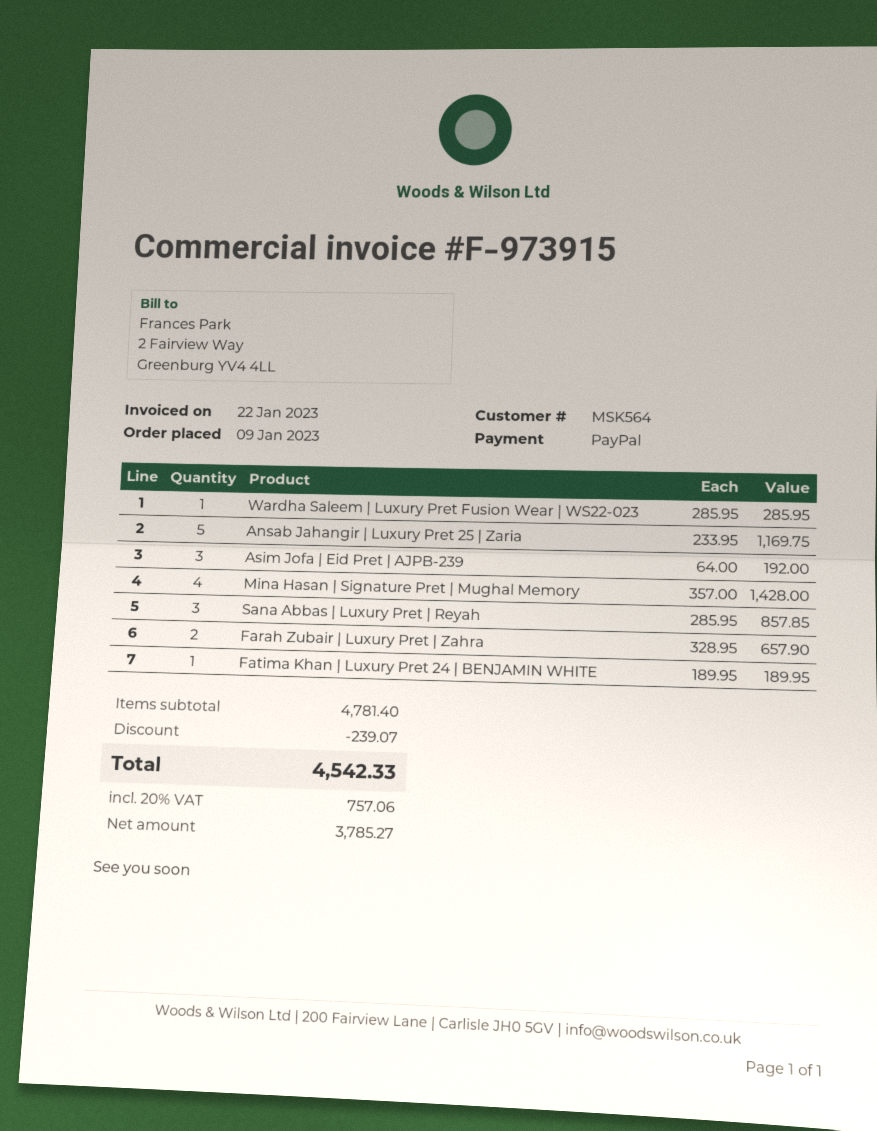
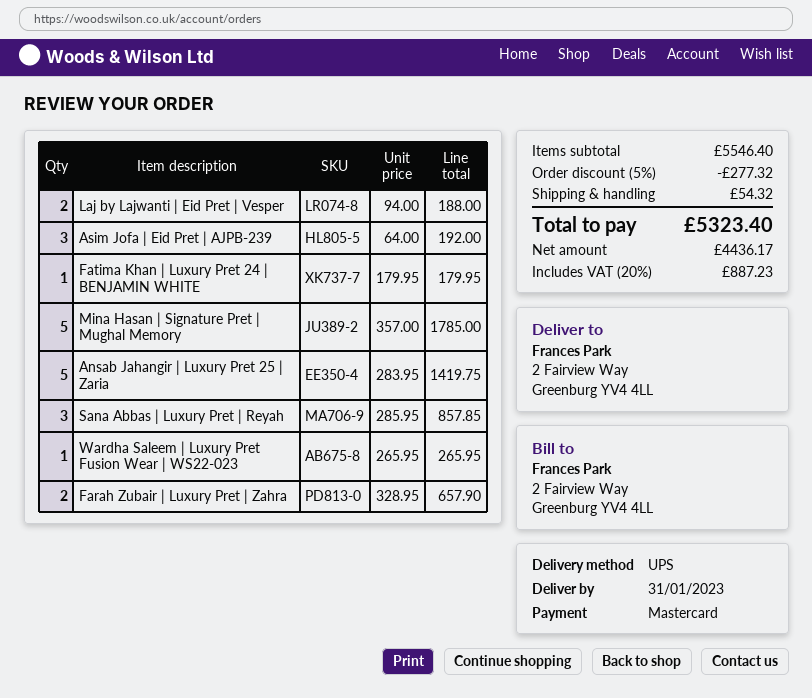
payment method: PayPal -> Mastercard
Wardha Saleem | Luxury Pret Fusion Wear | WS22-023: 1 x 285.95 = 285.95 -> 1 x 265.95 = 265.95
Ansab Jahangir | Luxury Pret 25 | Zaria: 5 x 233.95 = 1169.75 -> 5 x 283.95 = 1419.75
Mina Hasan | Signature Pret | Mughal Memory: 4 x 357.00 = 1428.00 -> 5 x 357.00 = 1785.00
Fatima Khan | Luxury Pret 24 | BENJAMIN WHITE: 1 x 189.95 = 189.95 -> 1 x 179.95 = 179.95
Laj by Lajwanti | Eid Pret | Vesper: none -> 2 x 94.00 = 188.00
subtotal: 4781.40 -> 5546.40
discount: 239.07 -> 277.32
shipping: none -> 54.32
net: 3785.27 -> 4436.17
tax: 20% = 757.06 -> 20% = 887.23
total: 4542.33 -> 5323.40

